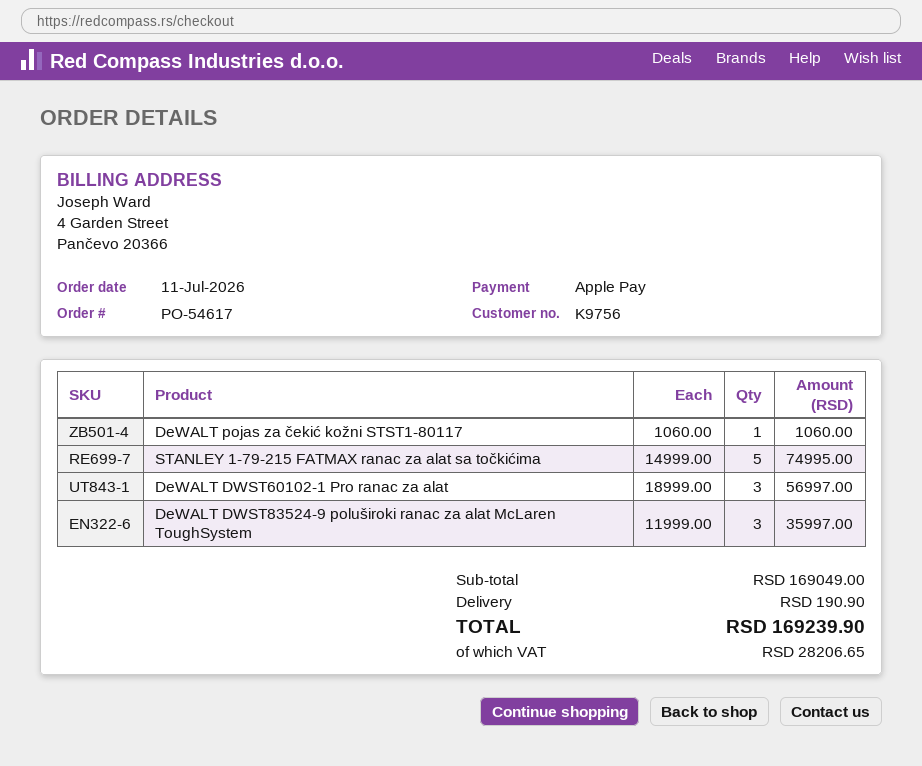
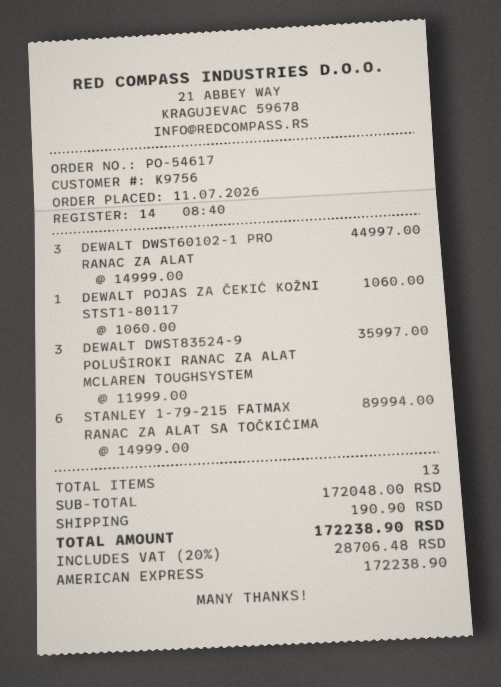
payment method: Apple Pay -> American Express
STANLEY 1-79-215 FATMAX ranac za alat sa točkićima: 5 x 14999.00 = 74995.00 -> 6 x 14999.00 = 89994.00
DeWALT DWST60102-1 Pro ranac za alat: 3 x 18999.00 = 56997.00 -> 3 x 14999.00 = 44997.00
subtotal: 169049.00 -> 172048.00
tax: 28206.65 -> 28706.48
total: 169239.90 -> 172238.90

